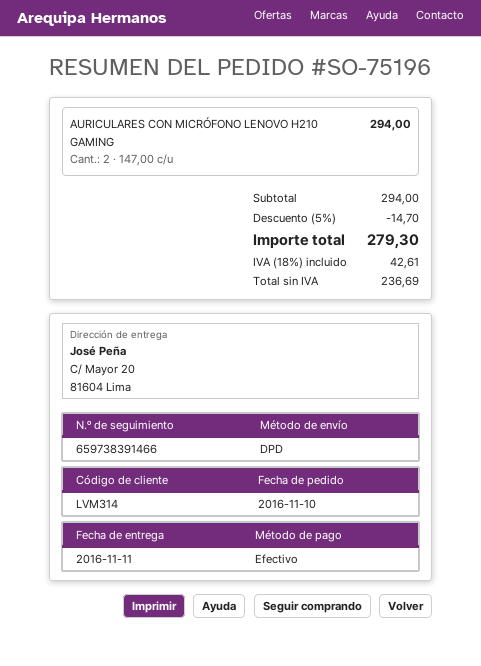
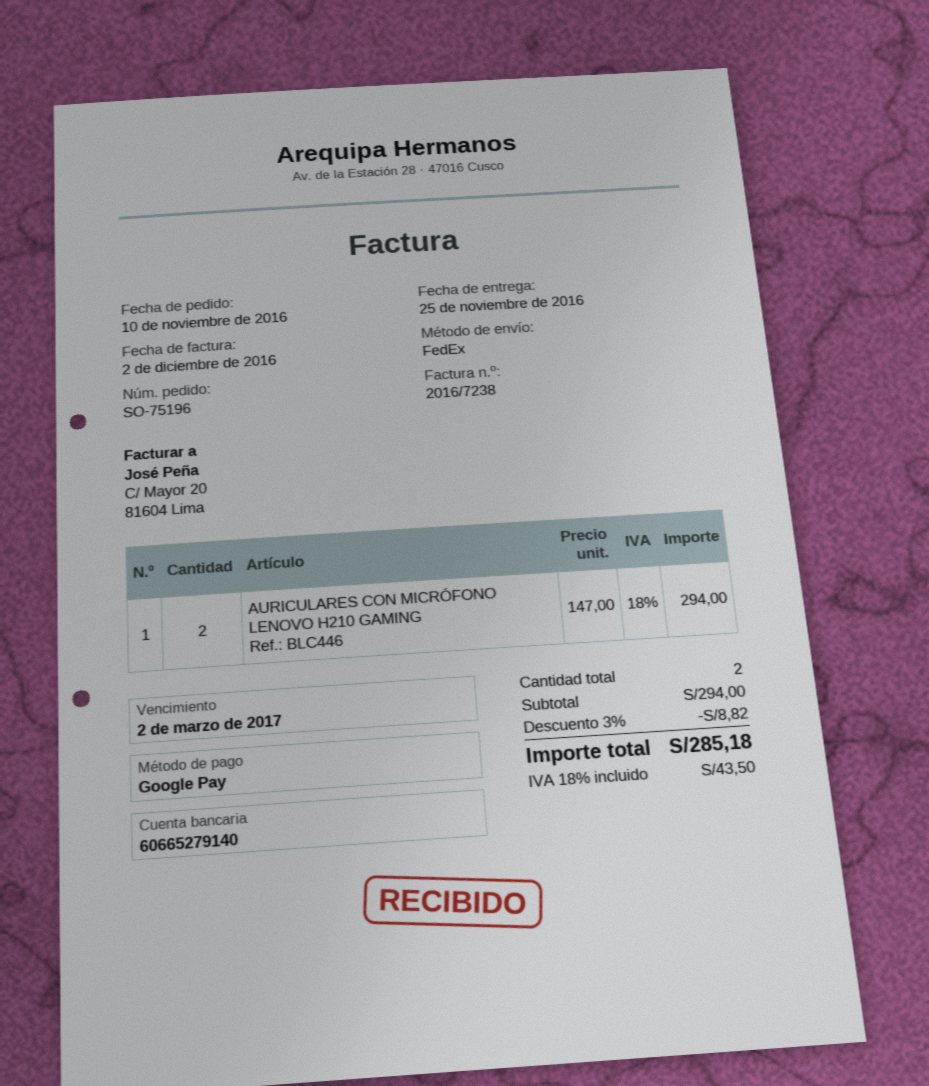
delivery date: 2016-11-11 -> 2016-11-25
payment method: cash -> Google Pay
shipping method: DPD -> FedEx
discount: 5% = 14.70 -> 3% = 8.82
tax: 18% = 42.61 -> 18% = 43.50
total: 279.30 -> 285.18

